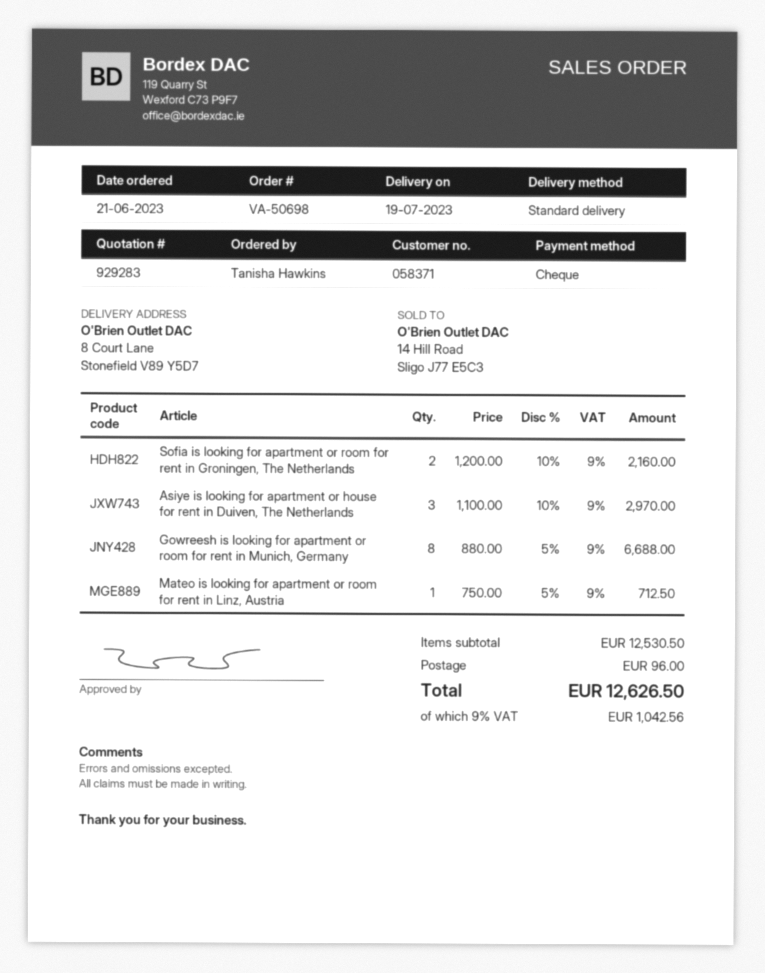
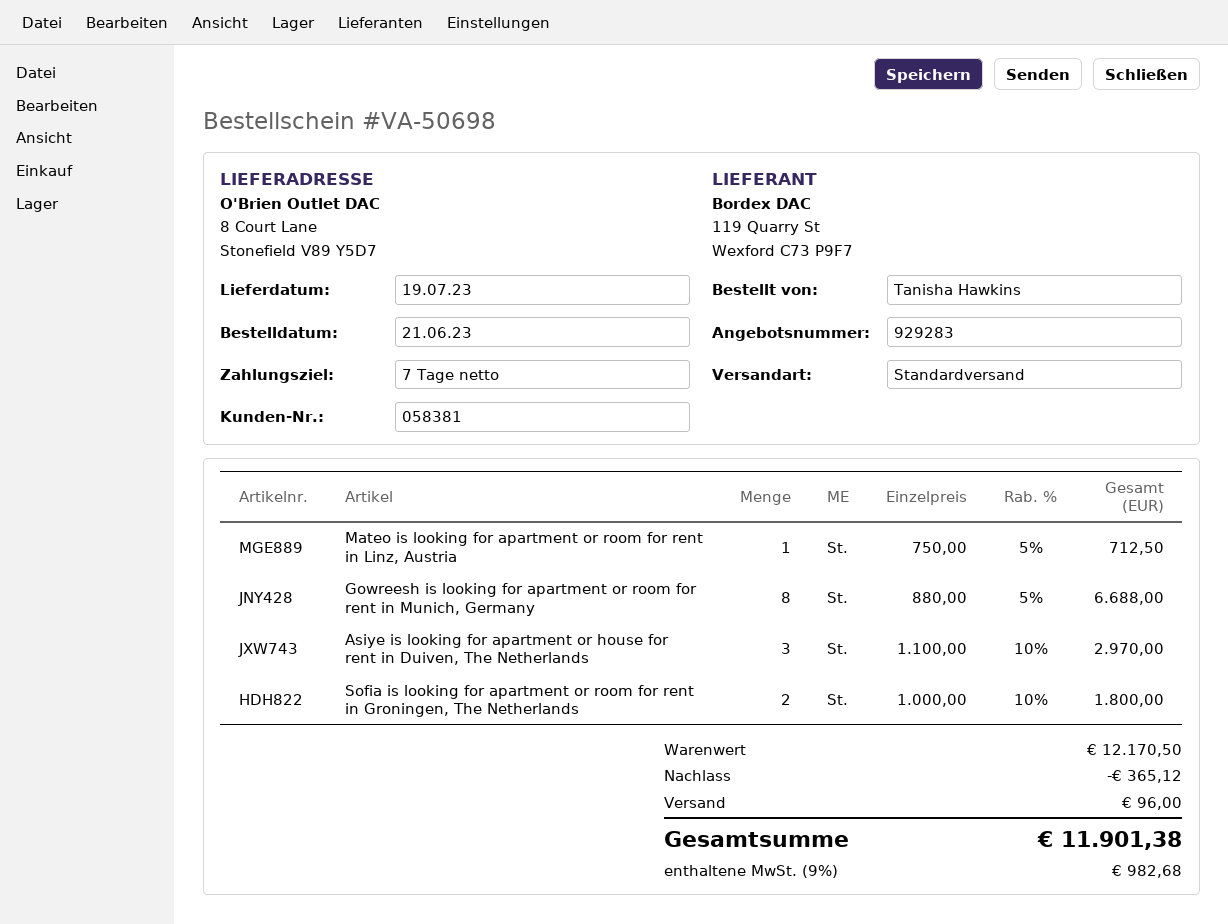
customer number: 058371 -> 058381
Sofia is looking for apartment or room for rent in Groningen, The Netherlands: 2 x 1200.00 - 10% = 2160.00 -> 2 x 1000.00 - 10% = 1800.00
subtotal: 12530.50 -> 12170.50
discount: none -> 365.12
tax: 9% = 1042.56 -> 9% = 982.68
total: 12626.50 -> 11901.38

